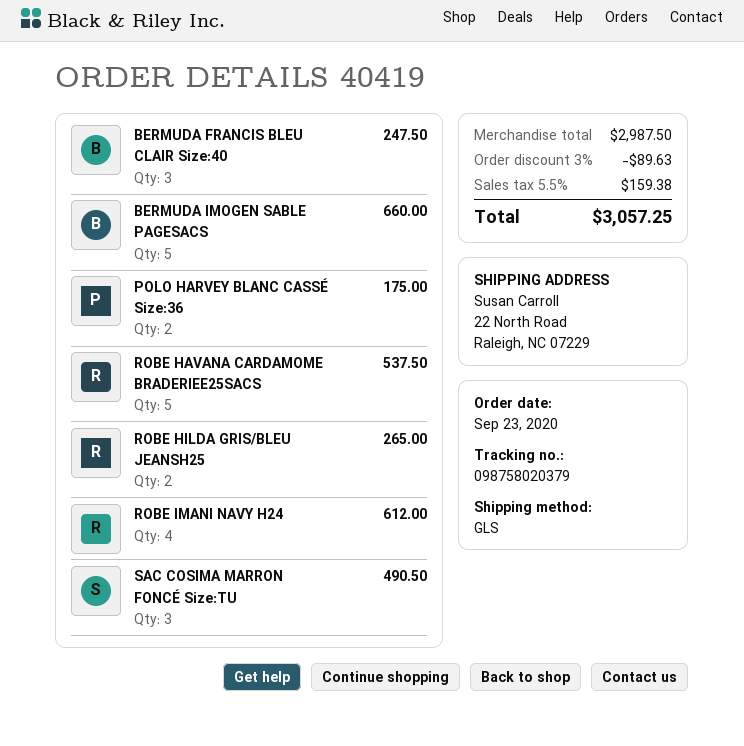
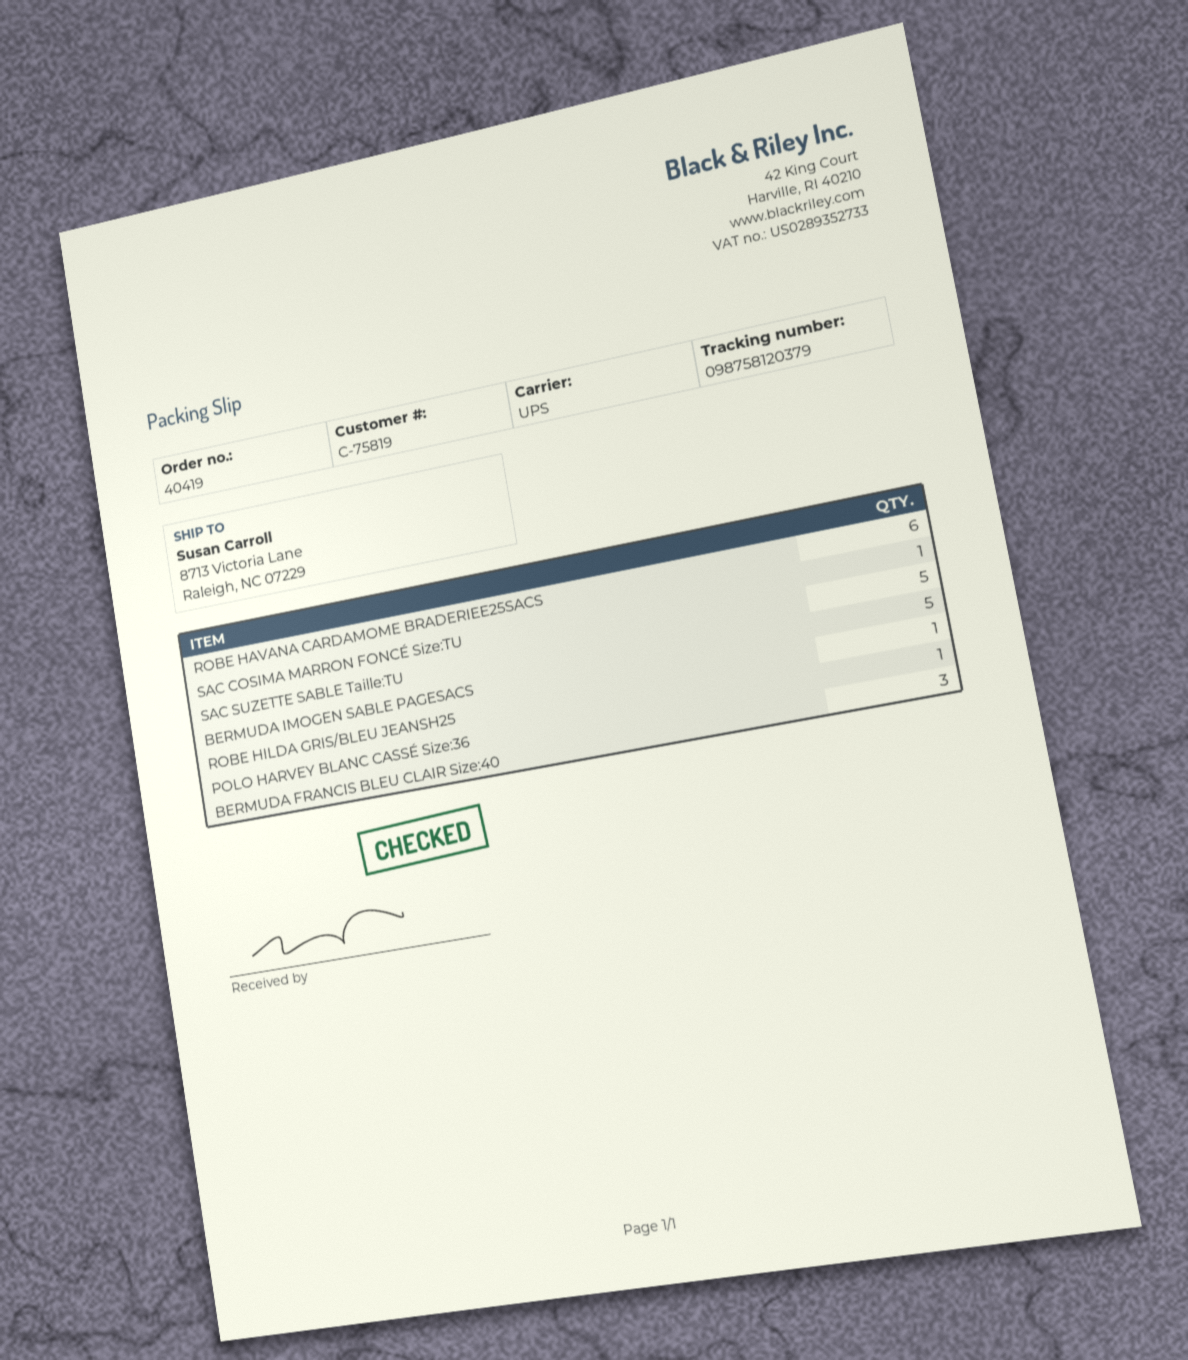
shipping method: GLS -> UPS
tracking number: 098758020379 -> 098758120379
ship to: 22 North Road, Raleigh, NC 07229 -> 8713 Victoria Lane, Raleigh, NC 07229
POLO HARVEY BLANC CASSÉ Size:36: 2 -> 1
ROBE HAVANA CARDAMOME BRADERIEE25SACS: 5 -> 6
ROBE HILDA GRIS/BLEU JEANSH25: 2 -> 1
ROBE IMANI NAVY H24: 4 -> none
SAC COSIMA MARRON FONCÉ Size:TU: 3 -> 1
SAC SUZETTE SABLE Taille:TU: none -> 5

